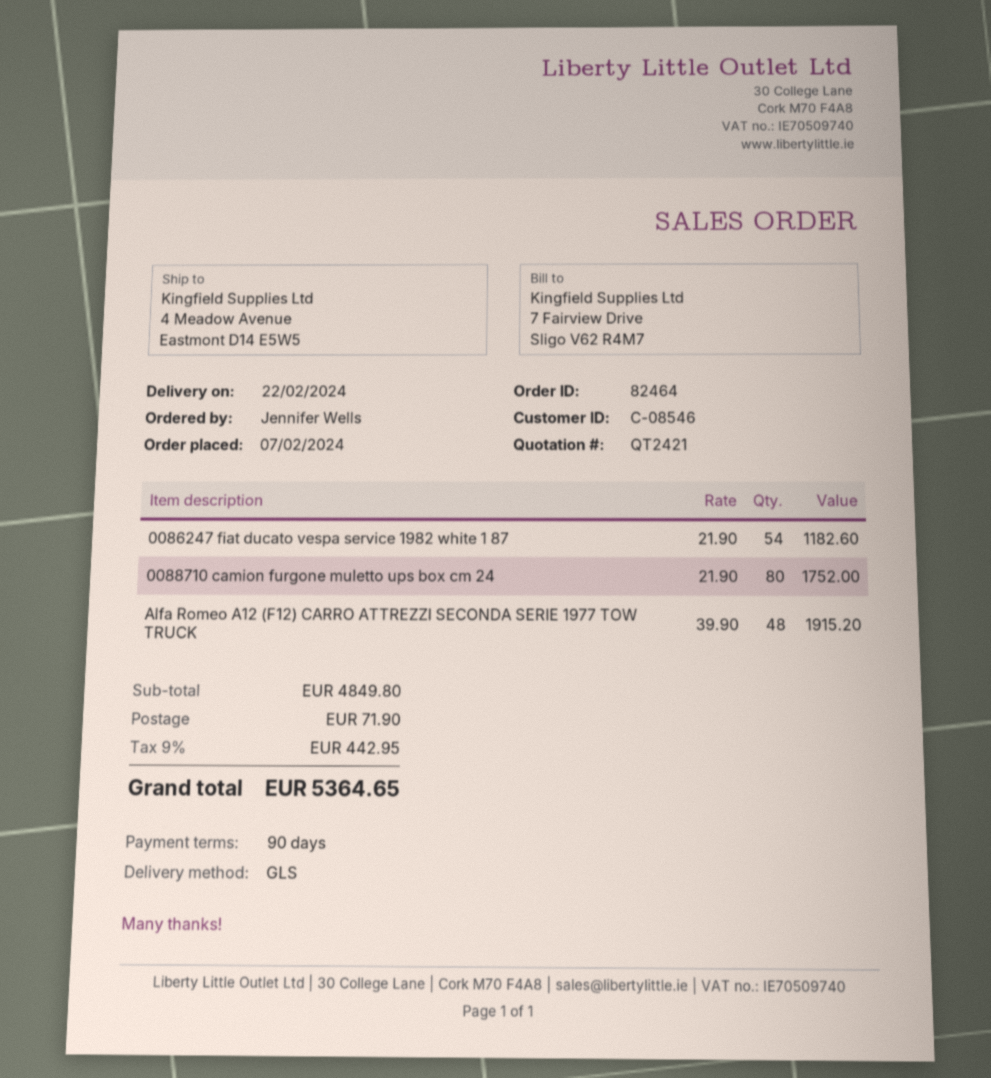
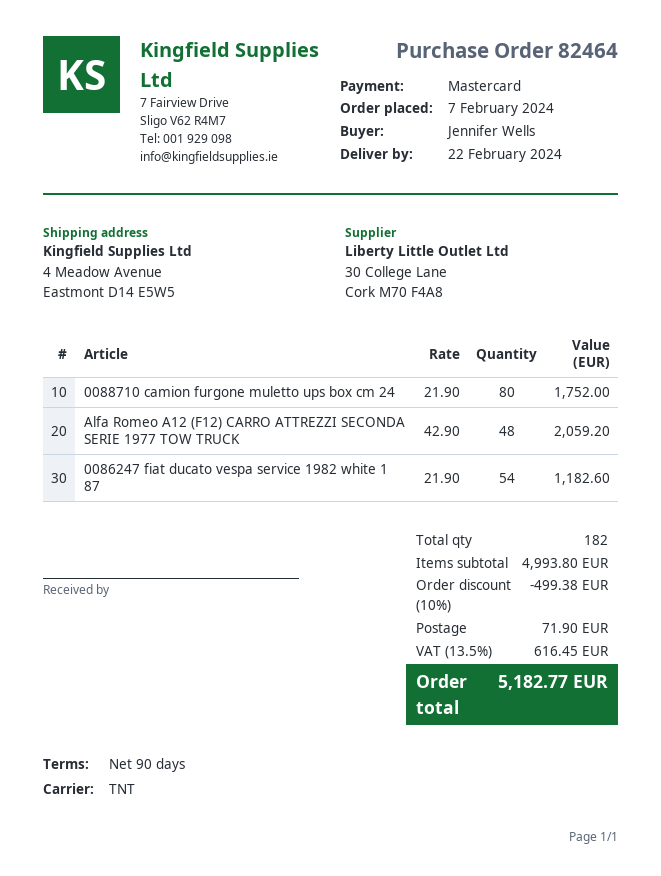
shipping method: GLS -> TNT
Alfa Romeo A12 (F12) CARRO ATTREZZI SECONDA SERIE 1977 TOW TRUCK: 48 x 39.90 = 1915.20 -> 48 x 42.90 = 2059.20
subtotal: 4849.80 -> 4993.80
discount: none -> 10% = 499.38
tax: 9% = 442.95 -> 13.5% = 616.45
total: 5364.65 -> 5182.77

